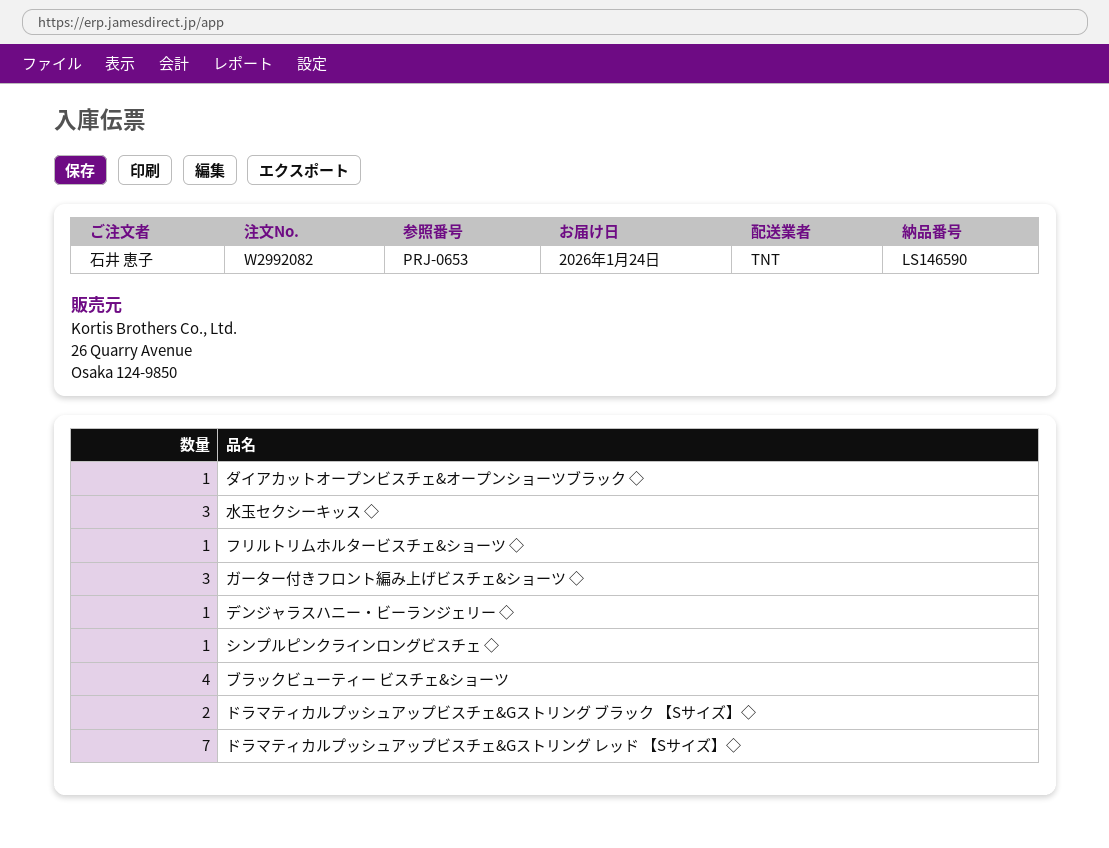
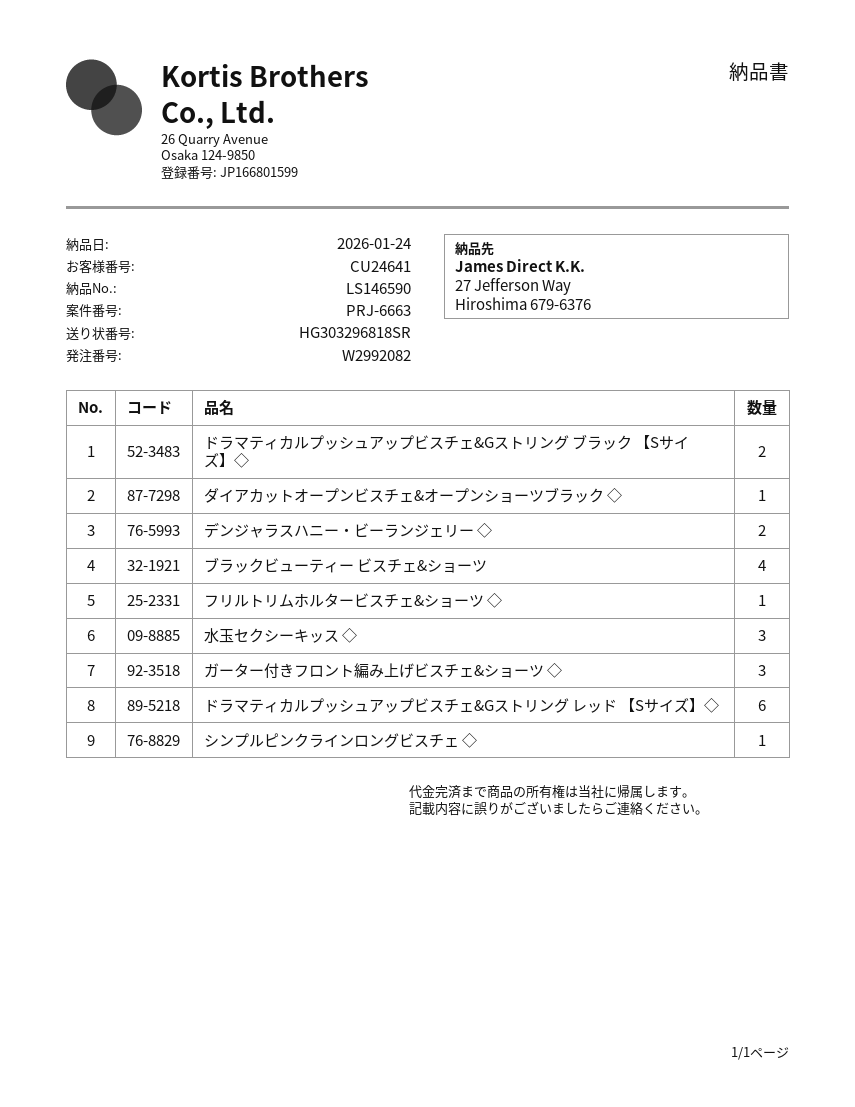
reference: PRJ-0653 -> PRJ-6663
デンジャラスハニー・ビーランジェリー ◇: 1 -> 2
ドラマティカルプッシュアップビスチェ&Gストリング レッド 【Sサイズ】◇: 7 -> 6

